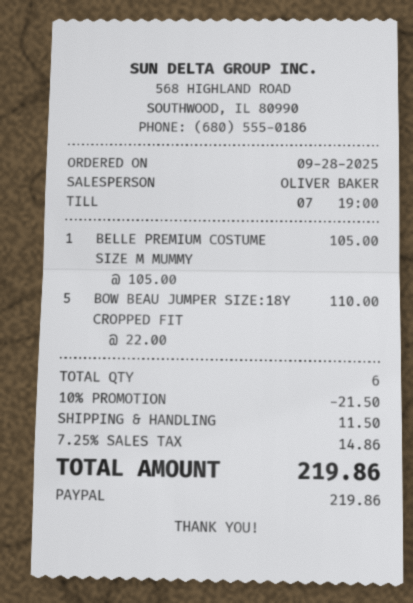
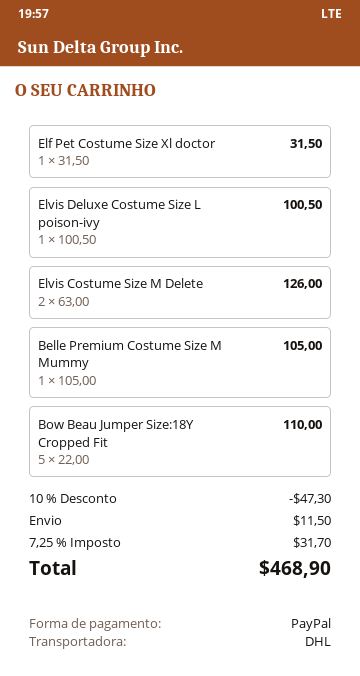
Elf Pet Costume Size Xl doctor: none -> 1 x 31.50 = 31.50
Elvis Deluxe Costume Size L poison-ivy: none -> 1 x 100.50 = 100.50
Elvis Costume Size M Delete: none -> 2 x 63.00 = 126.00
discount: 10% = 21.50 -> 10% = 47.30
tax: 7.25% = 14.86 -> 7.25% = 31.70
total: 219.86 -> 468.90

